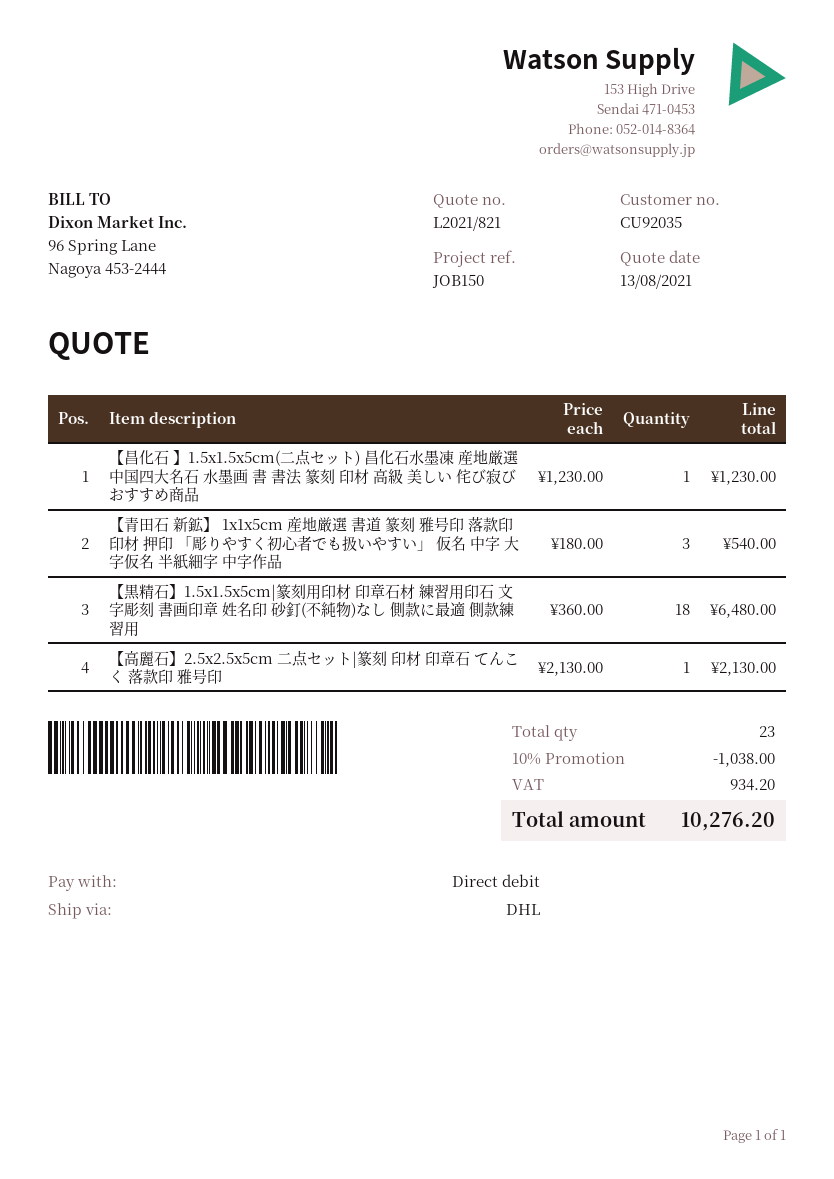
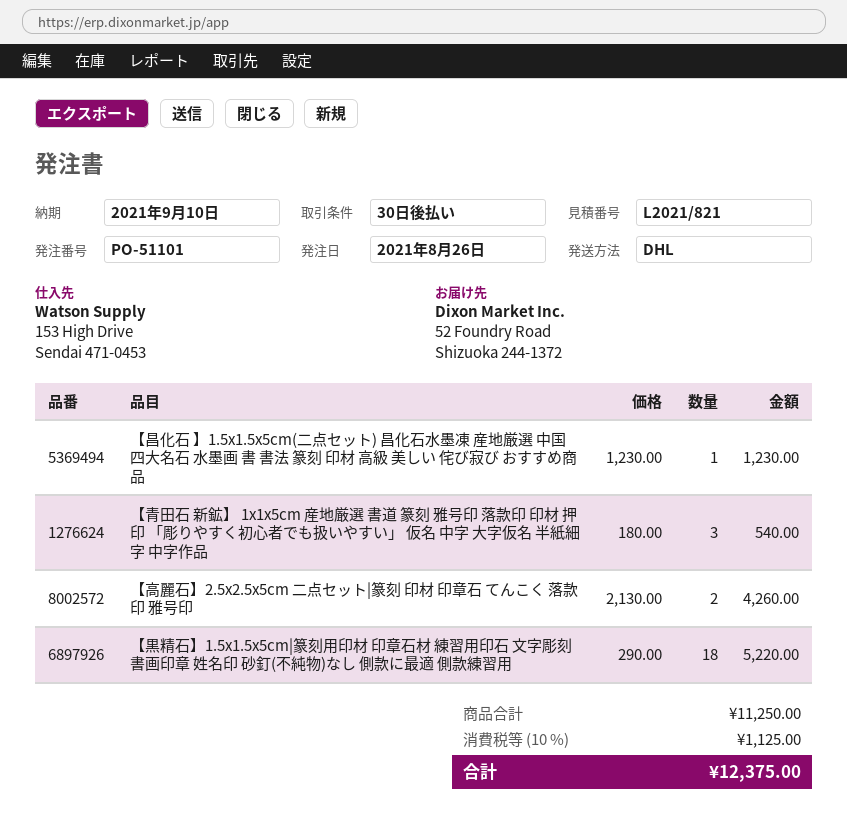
【黒精石】1.5x1.5x5cm|篆刻用印材 印章石材 練習用印石 文字彫刻 書画印章 姓名印 砂釘(不純物)なし 側款に最適 側款練習用: 18 x 360.00 = 6480.00 -> 18 x 290.00 = 5220.00
【高麗石】2.5x2.5x5cm 二点セット|篆刻 印材 印章石 てんこく 落款印 雅号印: 1 x 2130.00 = 2130.00 -> 2 x 2130.00 = 4260.00
discount: 10% = 1038.00 -> none
tax: 934.20 -> 1125.00
total: 10276.20 -> 12375.00

